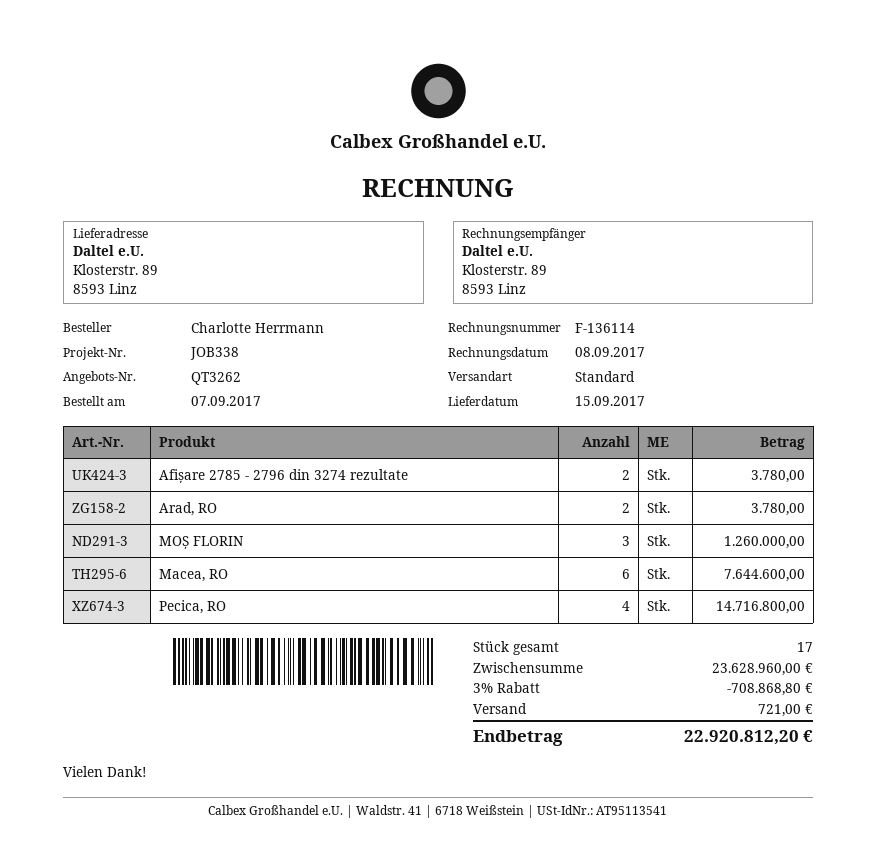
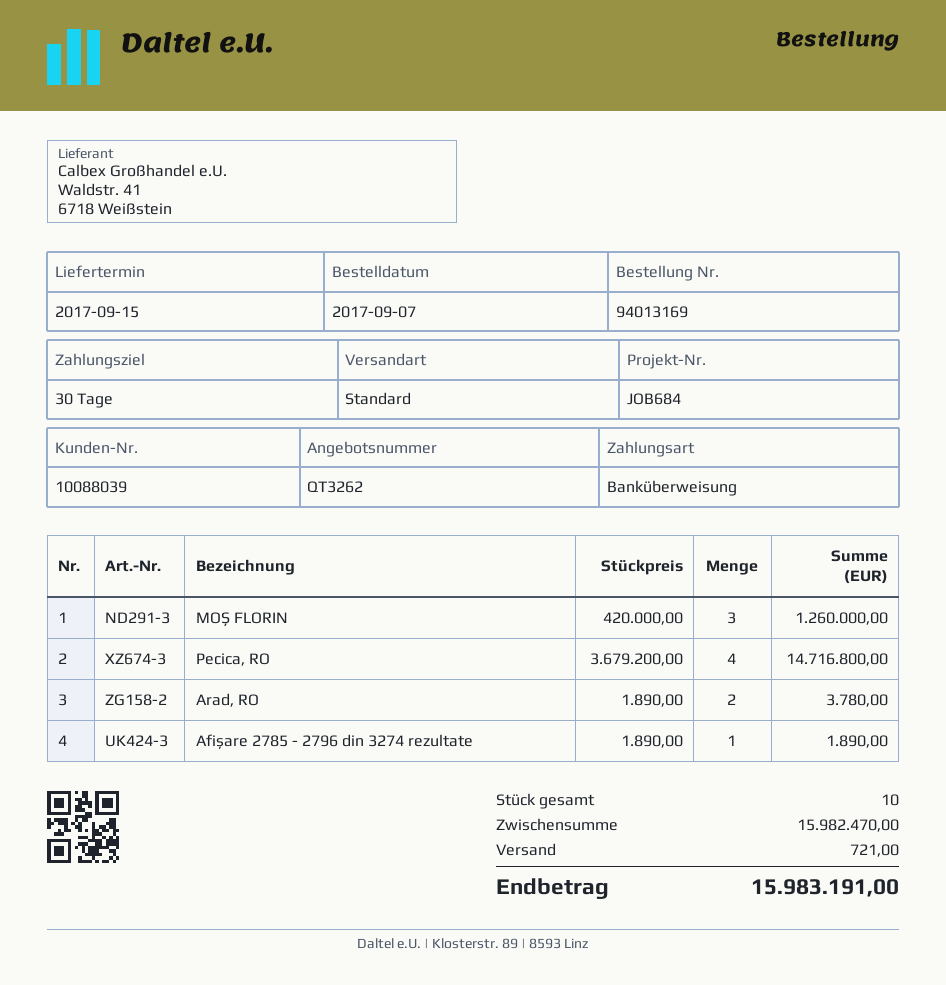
reference: JOB338 -> JOB684
Afișare 2785 - 2796 din 3274 rezultate: 2 for 3780.00 -> 1 for 1890.00
Macea, RO: 6 for 7644600.00 -> none
total quantity: 17 -> 10
subtotal: 23628960.00 -> 15982470.00
discount: 3% = 708868.80 -> none
total: 22920812.20 -> 15983191.00

